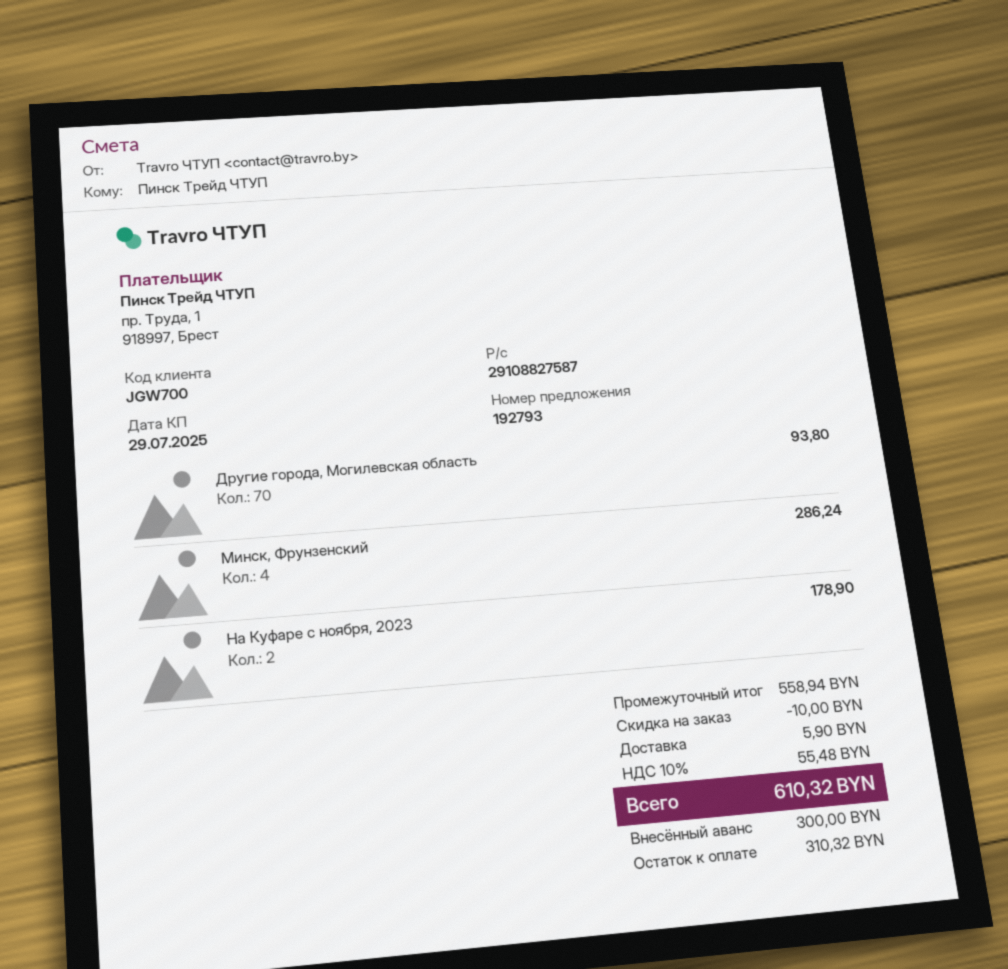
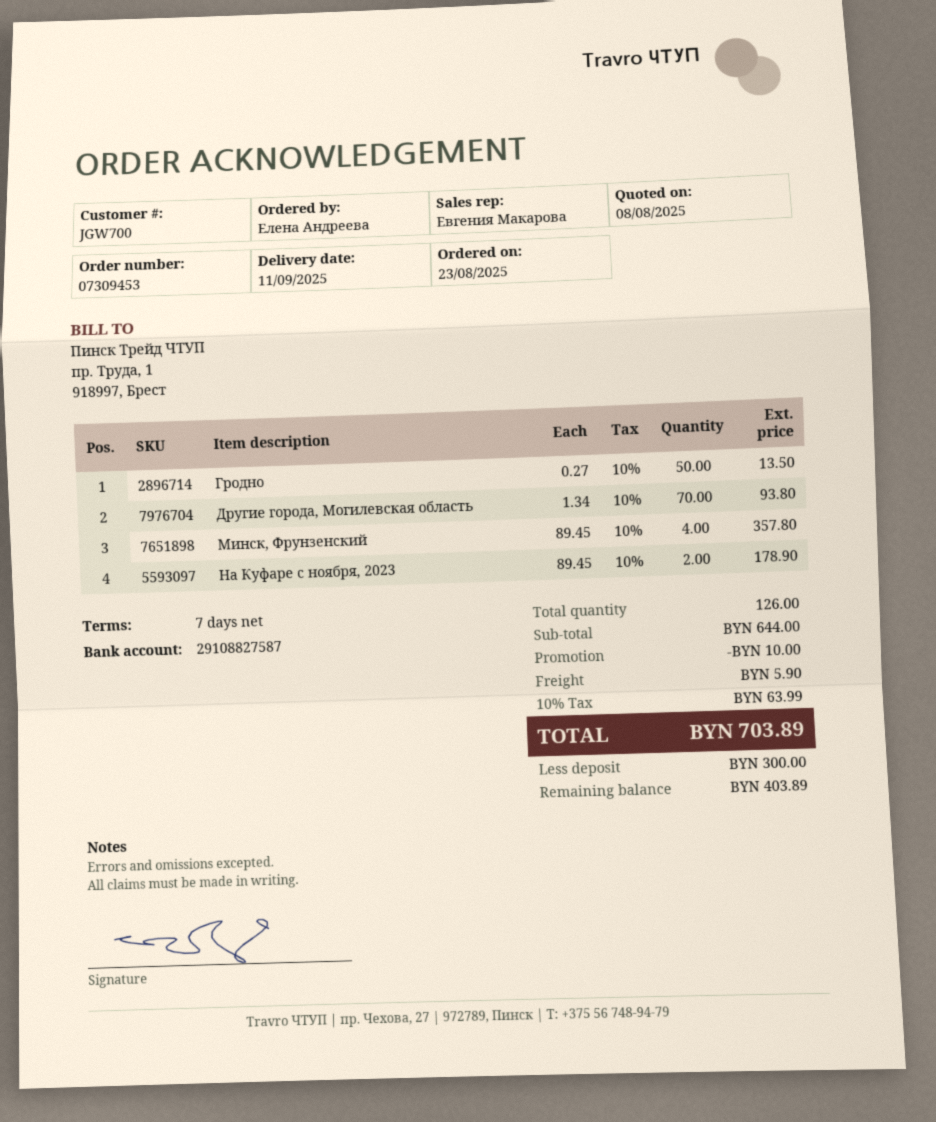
quote date: 2025-07-29 -> 2025-08-08
Минск, Фрунзенский: 4 for 286.24 -> 4 for 357.80
Гродно: none -> 50 for 13.50
subtotal: 558.94 -> 644.00
tax: 10% = 55.48 -> 10% = 63.99
total: 610.32 -> 703.89
balance: 310.32 -> 403.89

